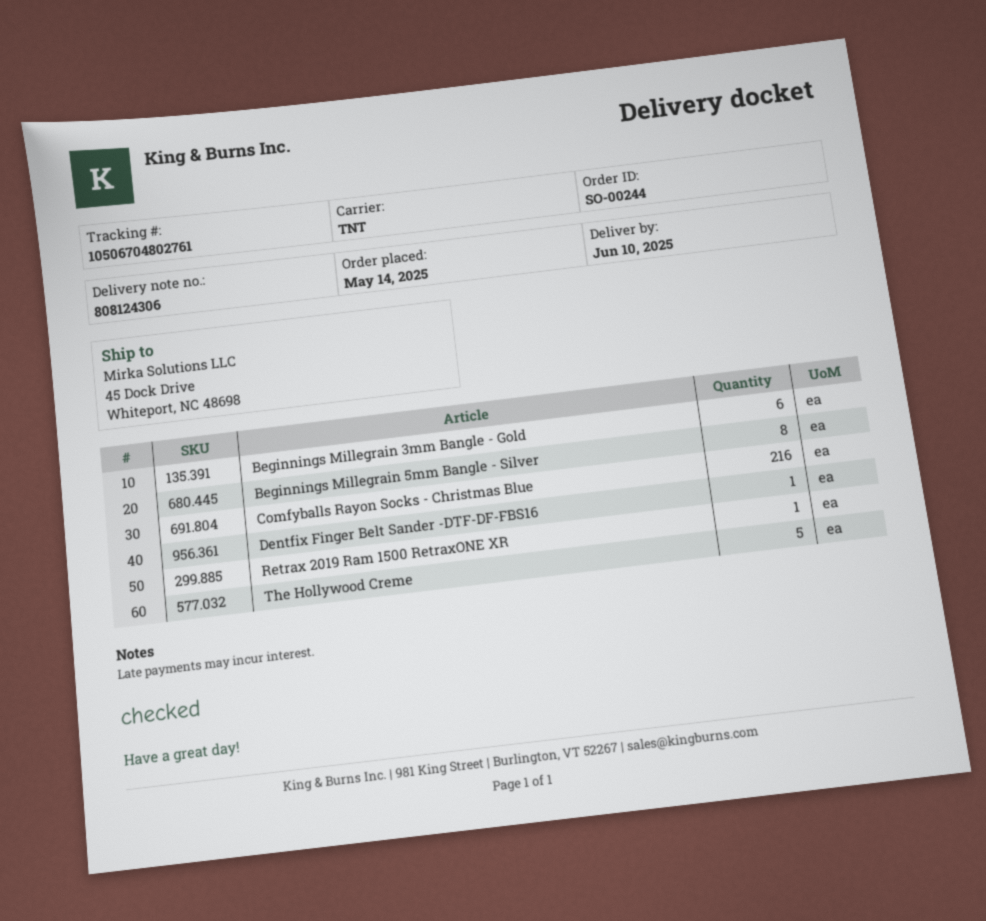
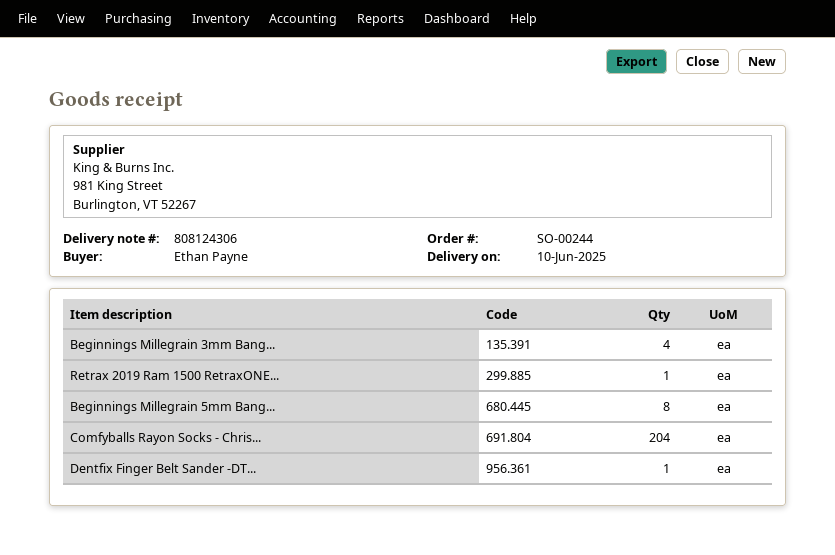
Beginnings Millegrain 3mm Bangle - Gold: 6 -> 4
Comfyballs Rayon Socks - Christmas Blue: 216 -> 204
The Hollywood Creme: 5 -> none

